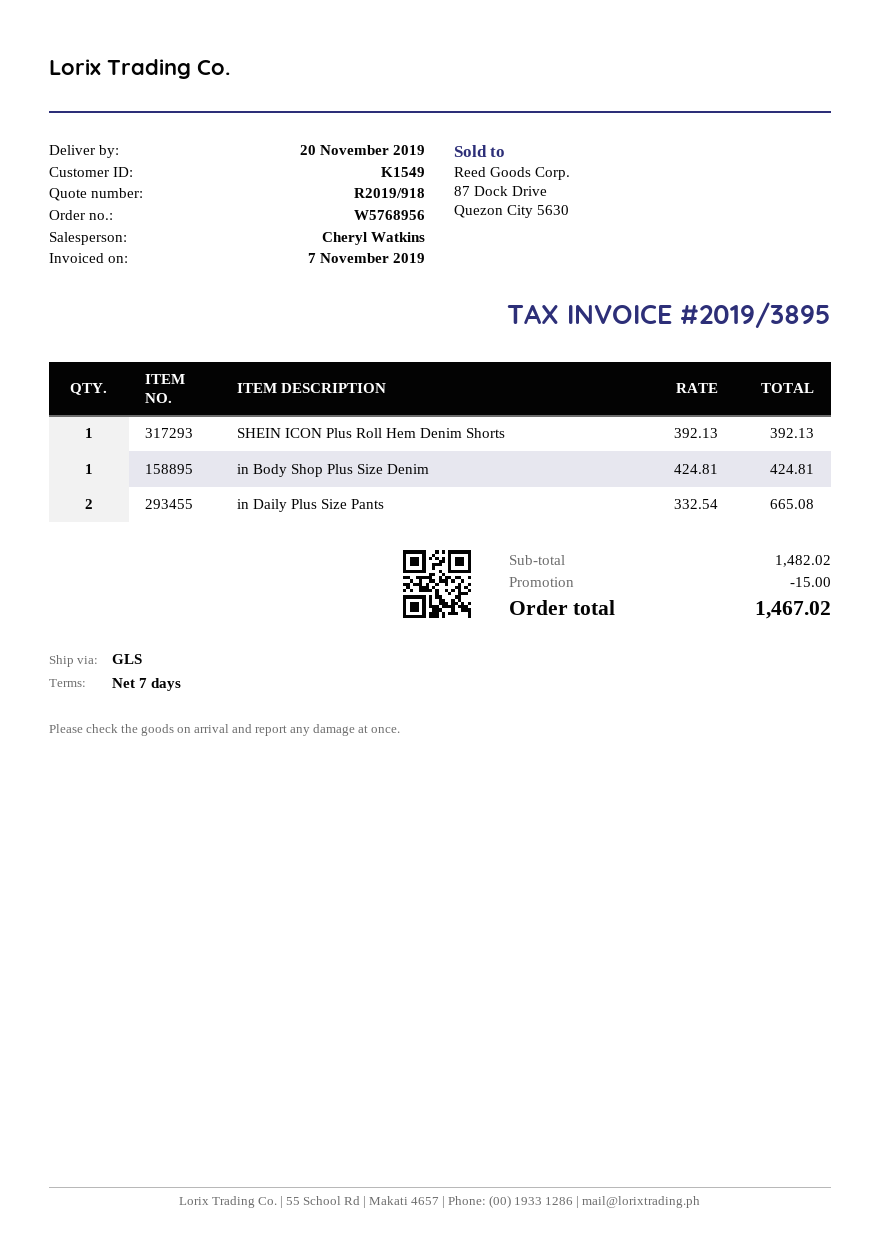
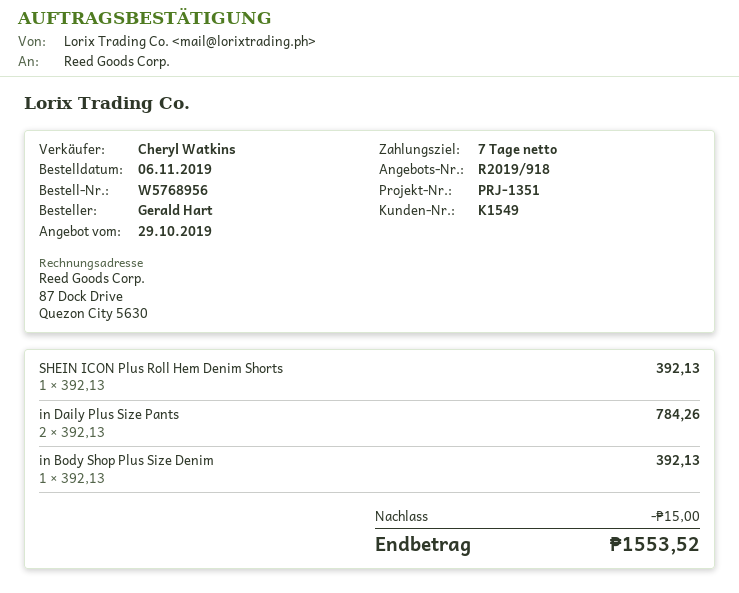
in Body Shop Plus Size Denim: 1 x 424.81 = 424.81 -> 1 x 392.13 = 392.13
in Daily Plus Size Pants: 2 x 332.54 = 665.08 -> 2 x 392.13 = 784.26
total: 1467.02 -> 1553.52

